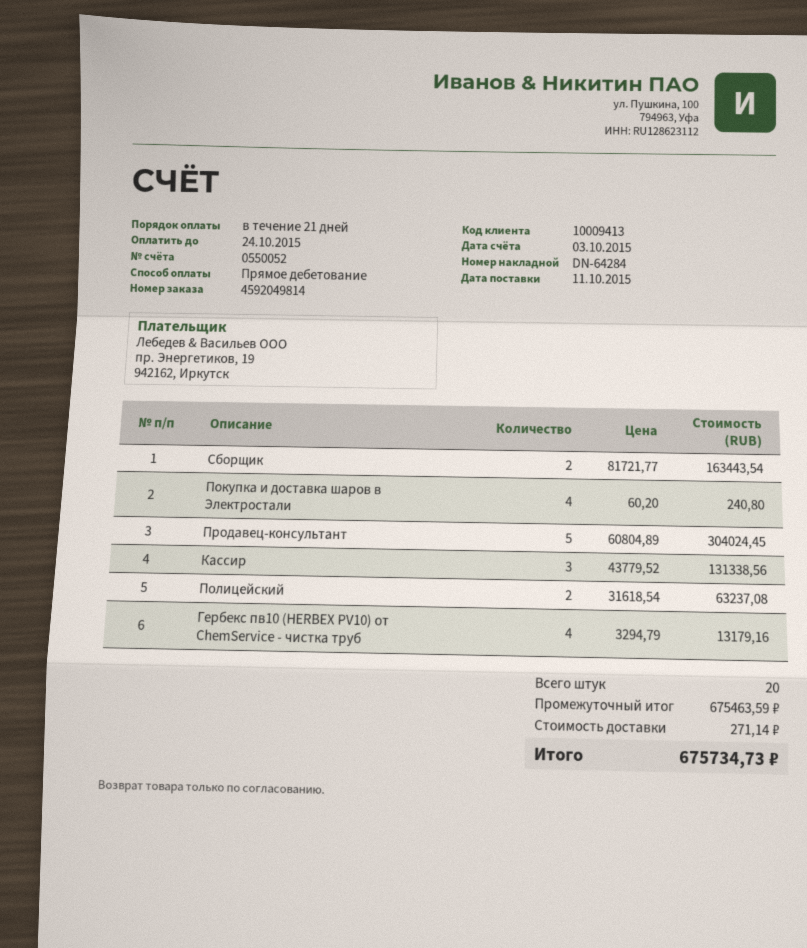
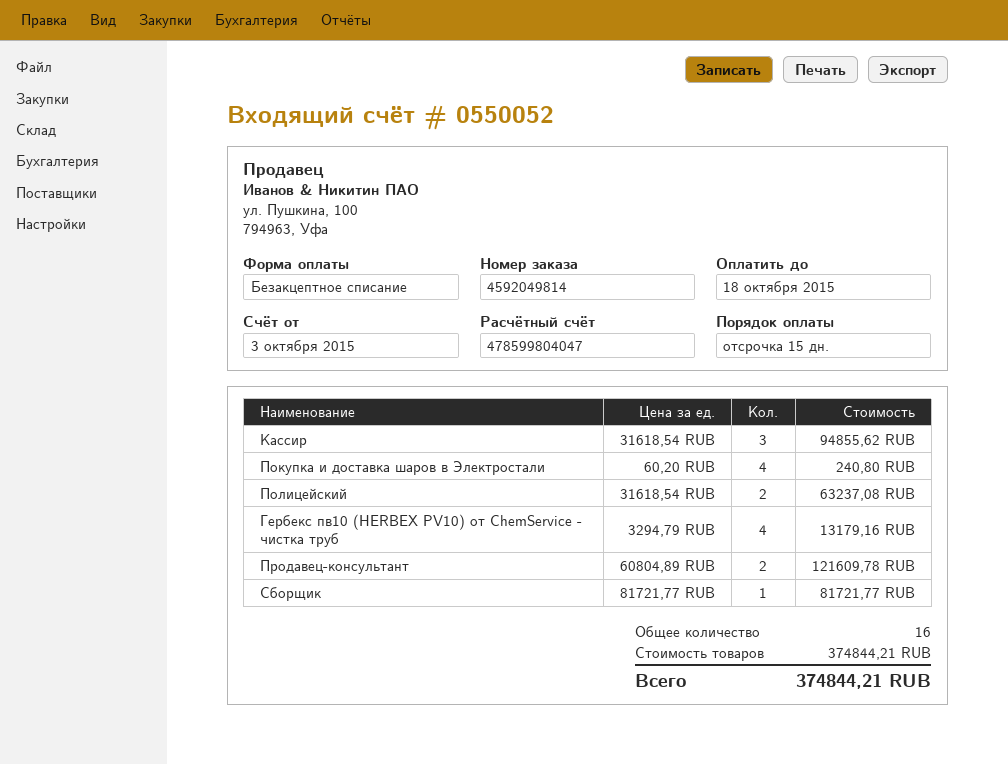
payment terms: 21 days -> 15 days
due date: 2015-10-24 -> 2015-10-18
Сборщик: 2 x 81721.77 = 163443.54 -> 1 x 81721.77 = 81721.77
Продавец-консультант: 5 x 60804.89 = 304024.45 -> 2 x 60804.89 = 121609.78
Кассир: 3 x 43779.52 = 131338.56 -> 3 x 31618.54 = 94855.62
total quantity: 20 -> 16
subtotal: 675463.59 -> 374844.21
shipping: 271.14 -> none
total: 675734.73 -> 374844.21

